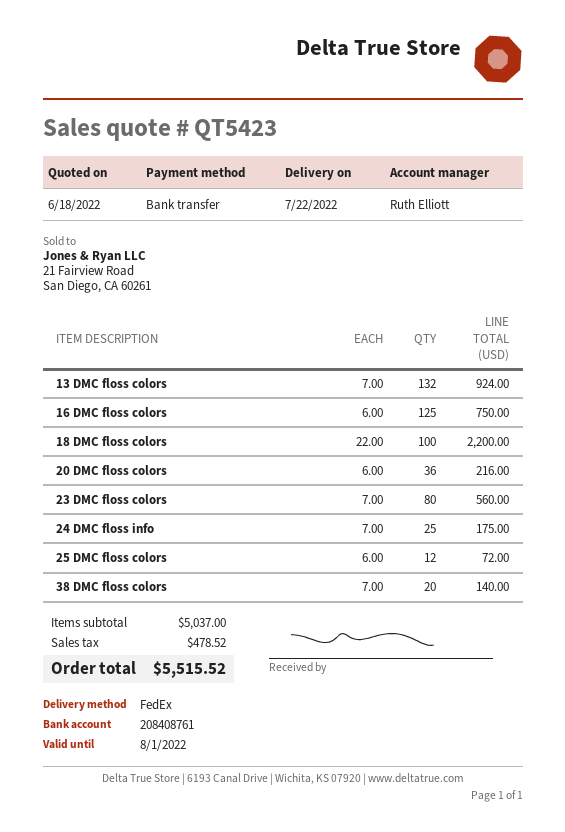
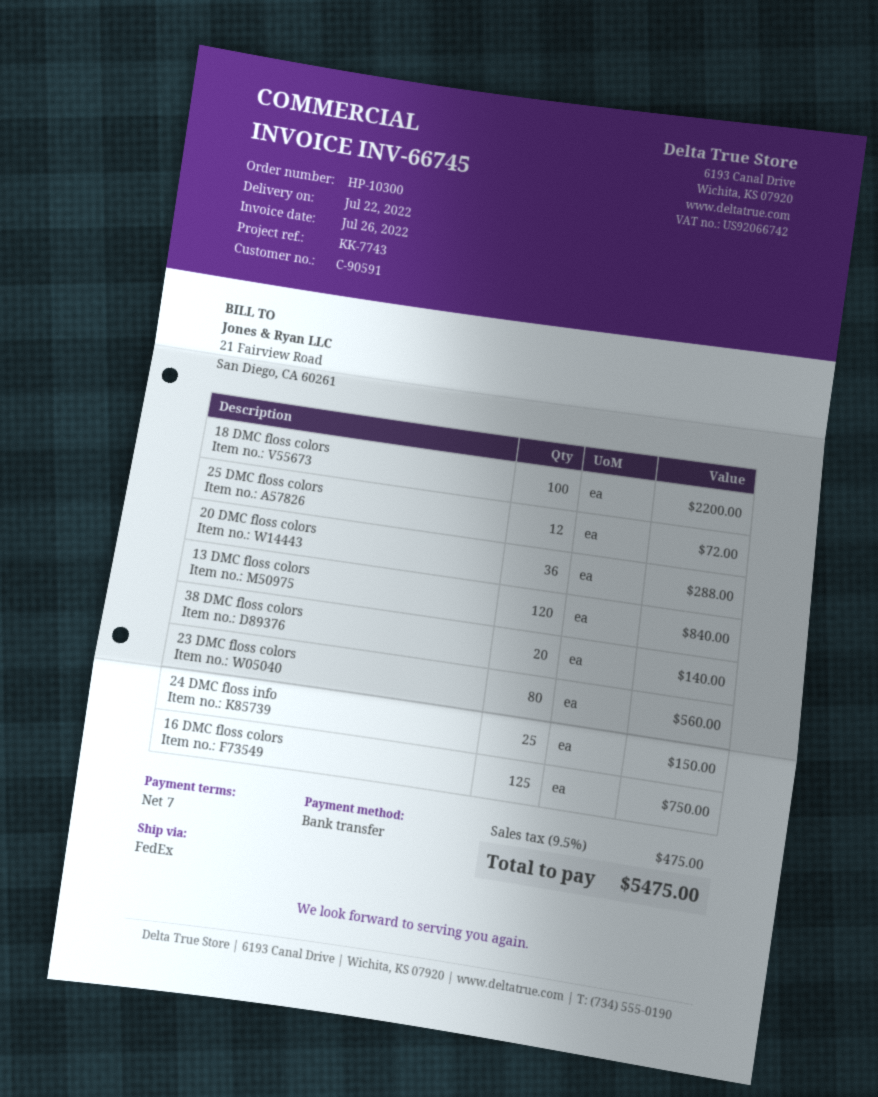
13 DMC floss colors: 132 for 924.00 -> 120 for 840.00
20 DMC floss colors: 36 for 216.00 -> 36 for 288.00
24 DMC floss info: 25 for 175.00 -> 25 for 150.00
tax: 478.52 -> 475.00
total: 5515.52 -> 5475.00

